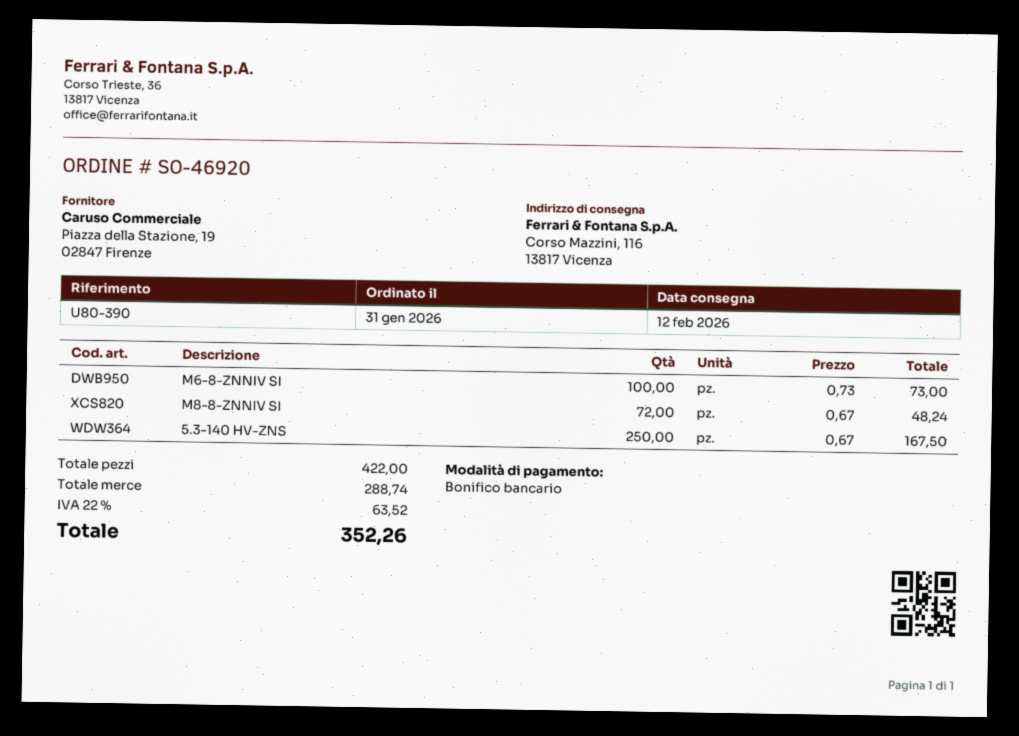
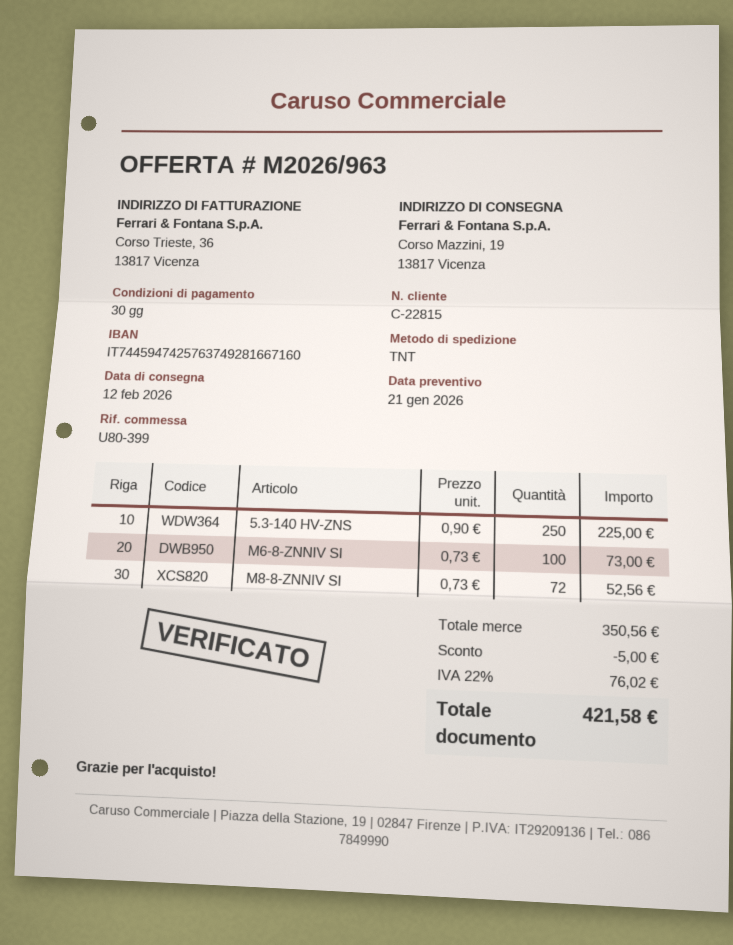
reference: U80-390 -> U80-399
ship to: Corso Mazzini, 116, 13817 Vicenza -> Corso Mazzini, 19, 13817 Vicenza
M8-8-ZNNIV SI: 72 x 0.67 = 48.24 -> 72 x 0.73 = 52.56
5.3-140 HV-ZNS: 250 x 0.67 = 167.50 -> 250 x 0.90 = 225.00
subtotal: 288.74 -> 350.56
discount: none -> 5.00
tax: 22% = 63.52 -> 22% = 76.02
total: 352.26 -> 421.58

